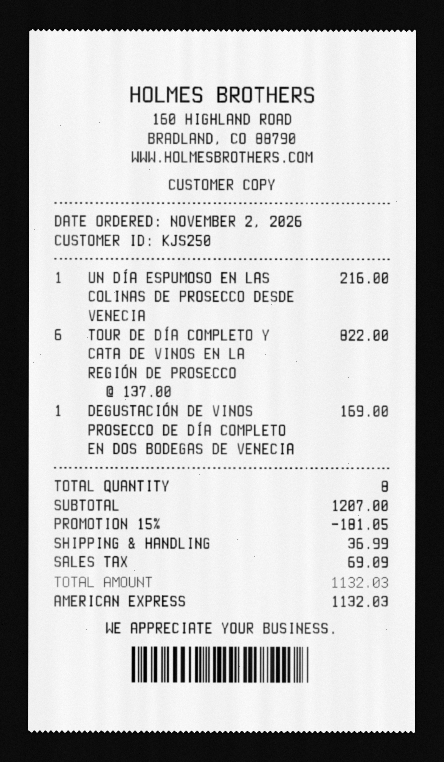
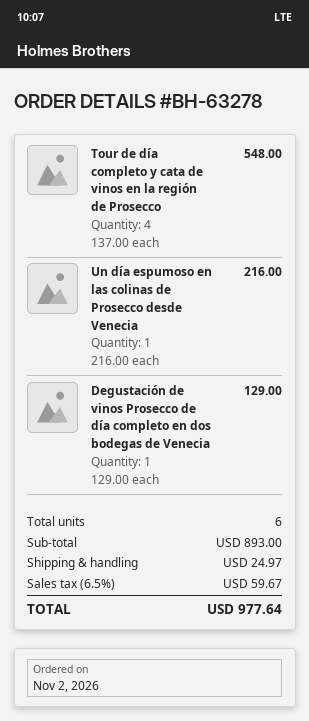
TOUR DE DÍA COMPLETO Y CATA DE VINOS EN LA REGIÓN DE PROSECCO: 6 x 137.00 = 822.00 -> 4 x 137.00 = 548.00
DEGUSTACIÓN DE VINOS PROSECCO DE DÍA COMPLETO EN DOS BODEGAS DE VENECIA: 1 x 169.00 = 169.00 -> 1 x 129.00 = 129.00
total quantity: 8 -> 6
subtotal: 1207.00 -> 893.00
discount: 15% = 181.05 -> none
shipping: 36.99 -> 24.97
tax: 69.09 -> 59.67
total: 1132.03 -> 977.64

